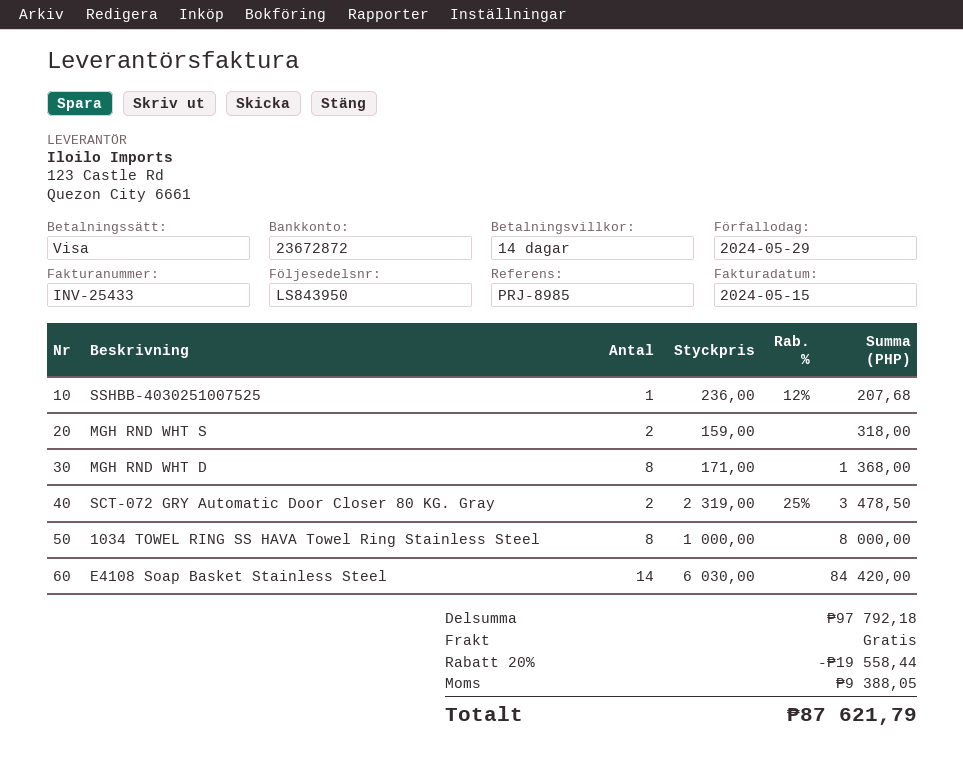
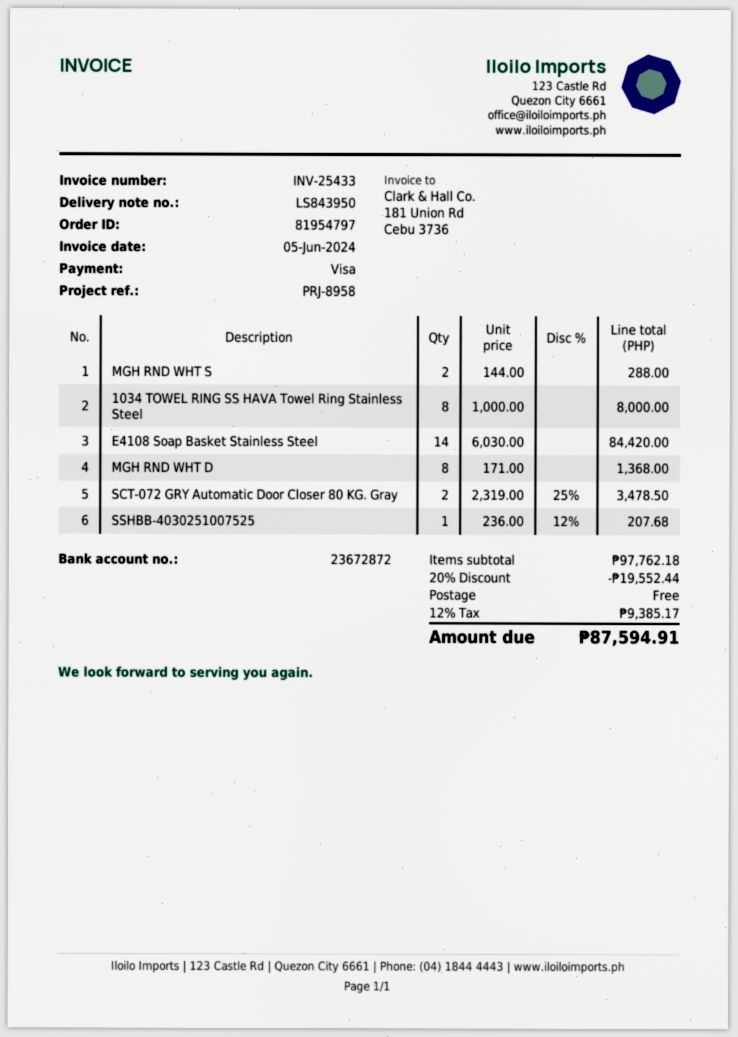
invoice date: 2024-05-15 -> 2024-06-05
reference: PRJ-8985 -> PRJ-8958
MGH RND WHT S: 2 x 159.00 = 318.00 -> 2 x 144.00 = 288.00
subtotal: 97792.18 -> 97762.18
discount: 20% = 19558.44 -> 20% = 19552.44
tax: 9388.05 -> 9385.17
total: 87621.79 -> 87594.91

